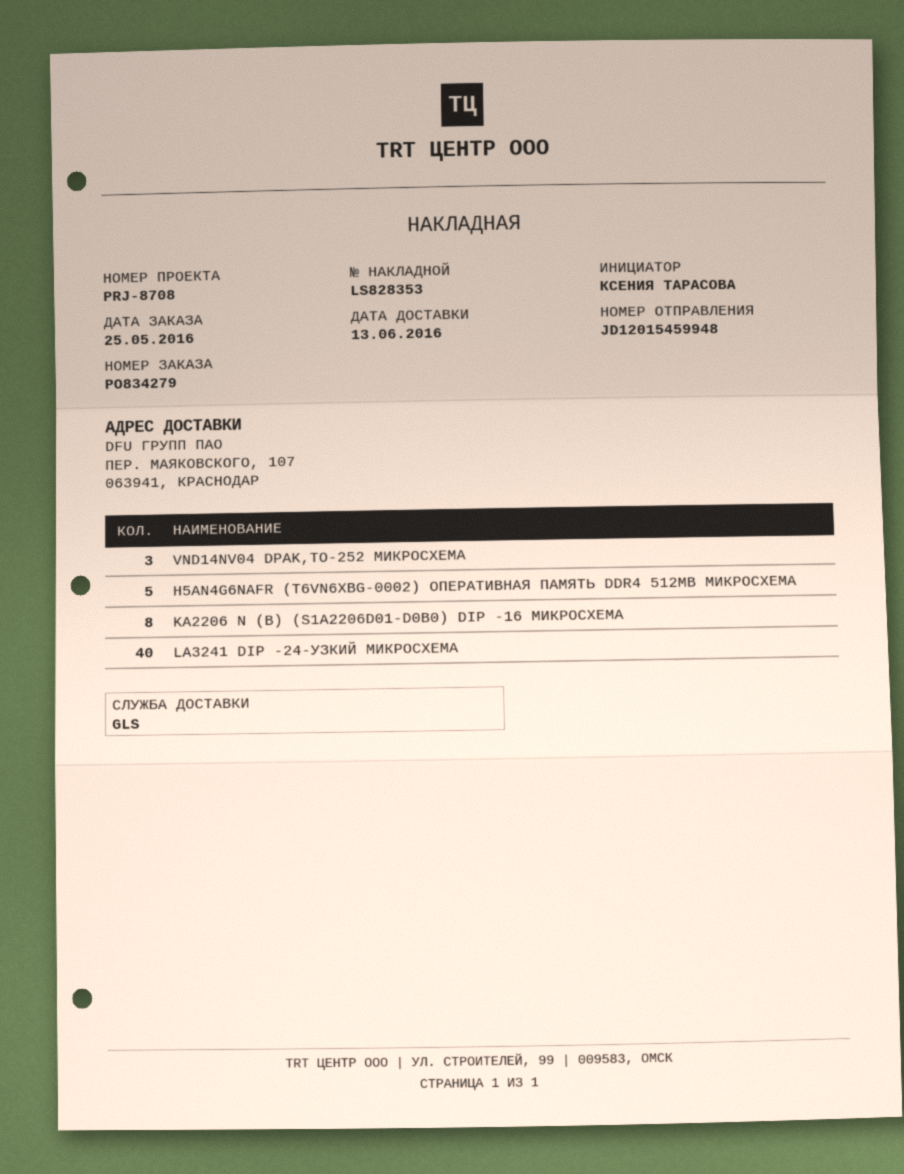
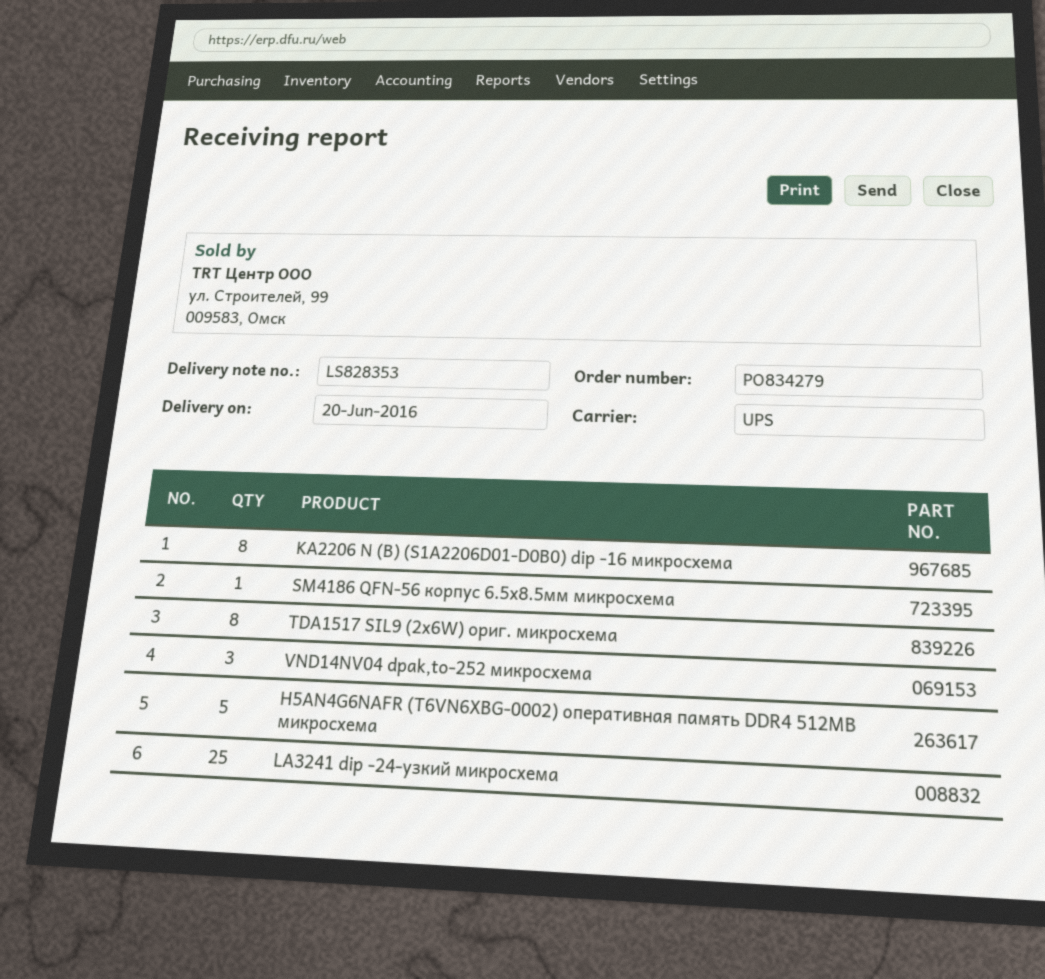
delivery date: 2016-06-13 -> 2016-06-20
shipping method: GLS -> UPS
LA3241 DIP -24-УЗКИЙ МИКРОСХЕМА: 40 -> 25
SM4186 QFN-56 корпус 6.5х8.5мм микросхема: none -> 1
TDA1517 SIL9 (2x6W) ориг. микросхема: none -> 8

